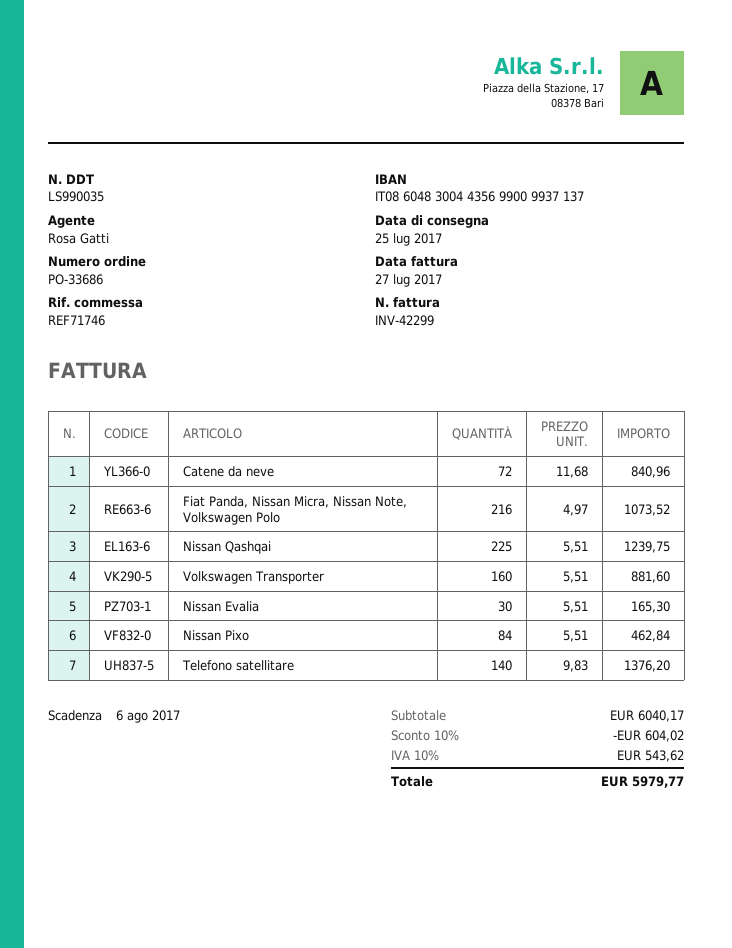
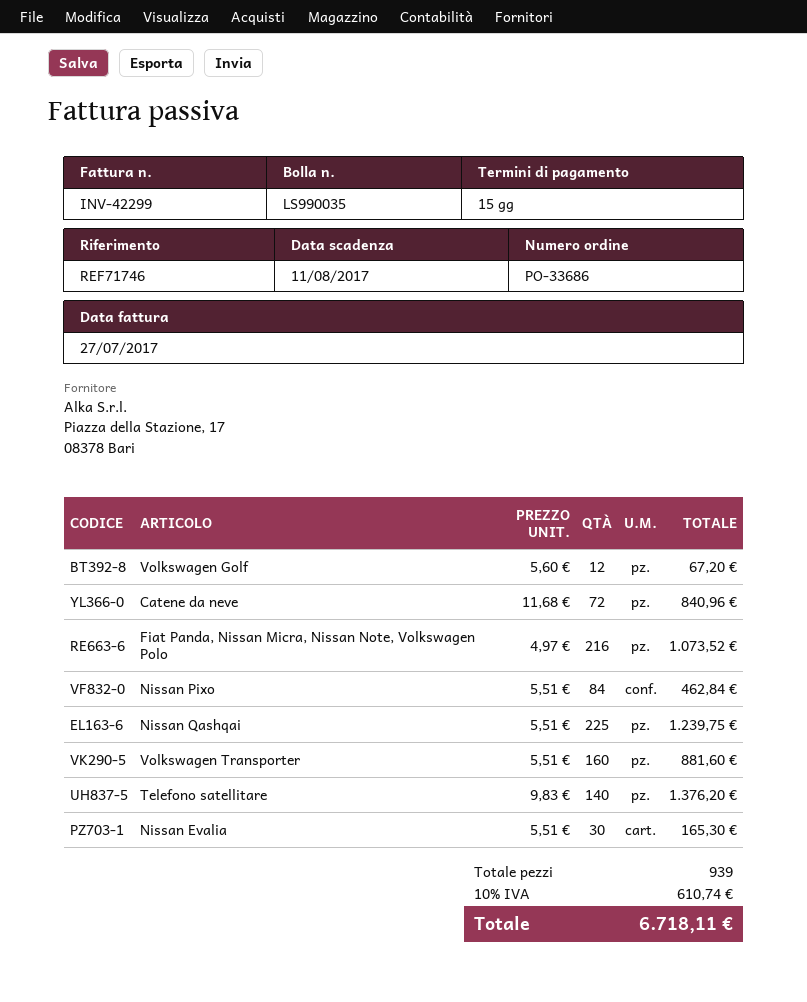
due date: 2017-08-06 -> 2017-08-11
Volkswagen Golf: none -> 12 x 5.60 = 67.20
discount: 10% = 604.02 -> none
tax: 10% = 543.62 -> 10% = 610.74
total: 5979.77 -> 6718.11

